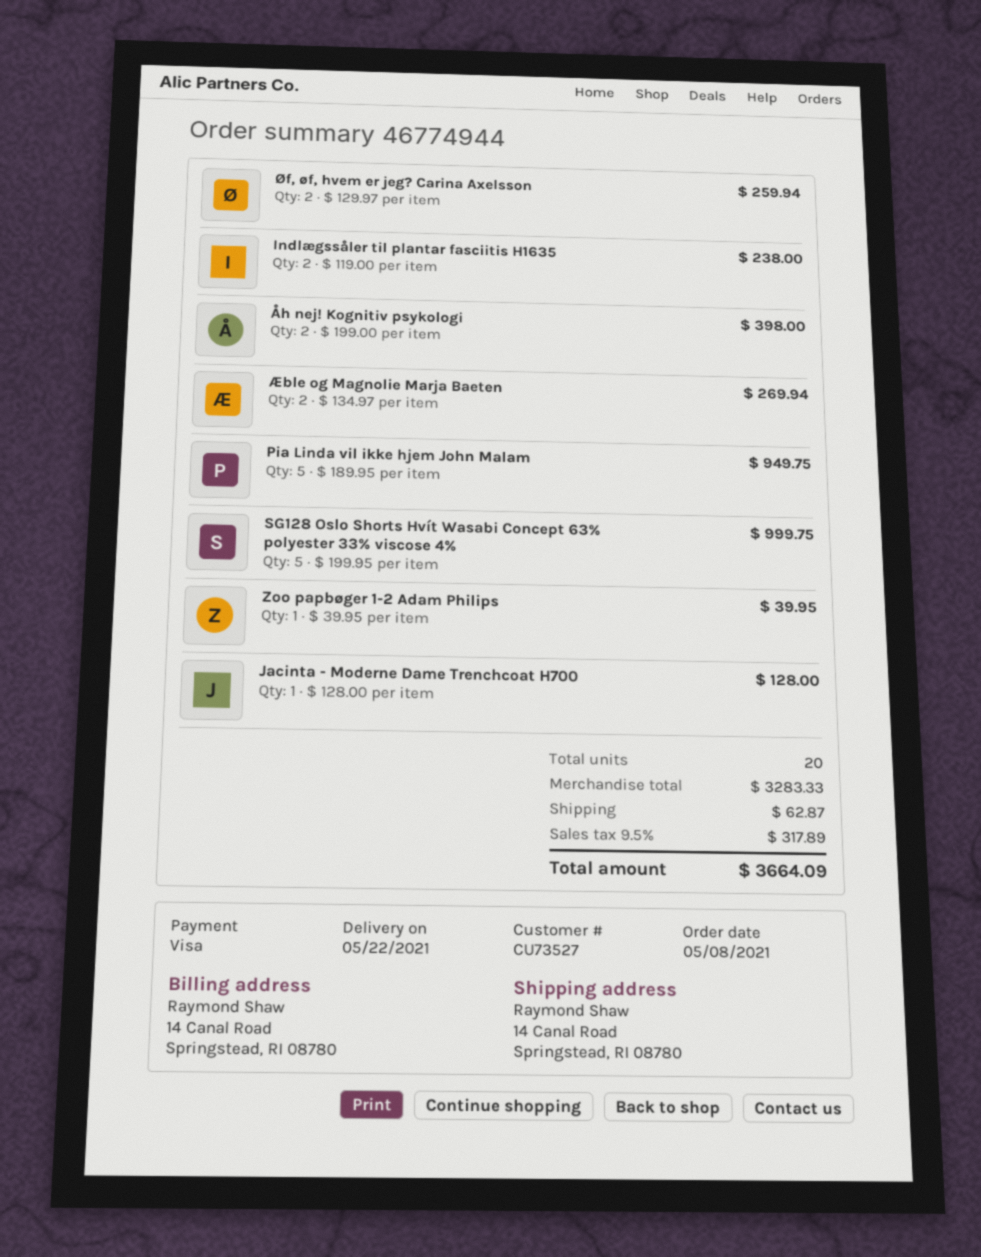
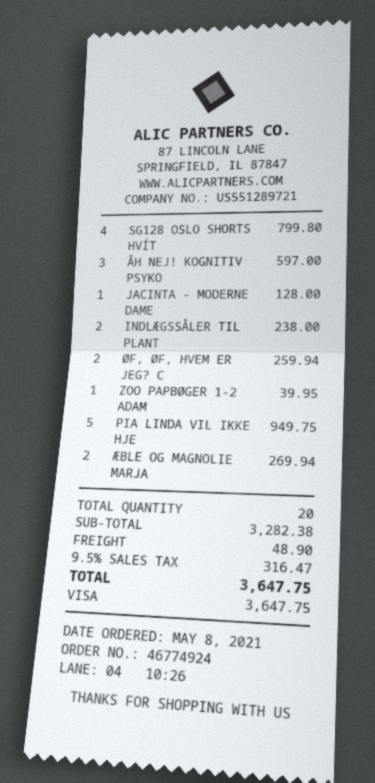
order number: 46774944 -> 46774924
Åh nej! Kognitiv psykologi: 2 for 398.00 -> 3 for 597.00
SG128 Oslo Shorts Hvít Wasabi Concept 63% polyester 33% viscose 4%: 5 for 999.75 -> 4 for 799.80
subtotal: 3283.33 -> 3282.38
shipping: 62.87 -> 48.90
tax: 9.5% = 317.89 -> 9.5% = 316.47
total: 3664.09 -> 3647.75

